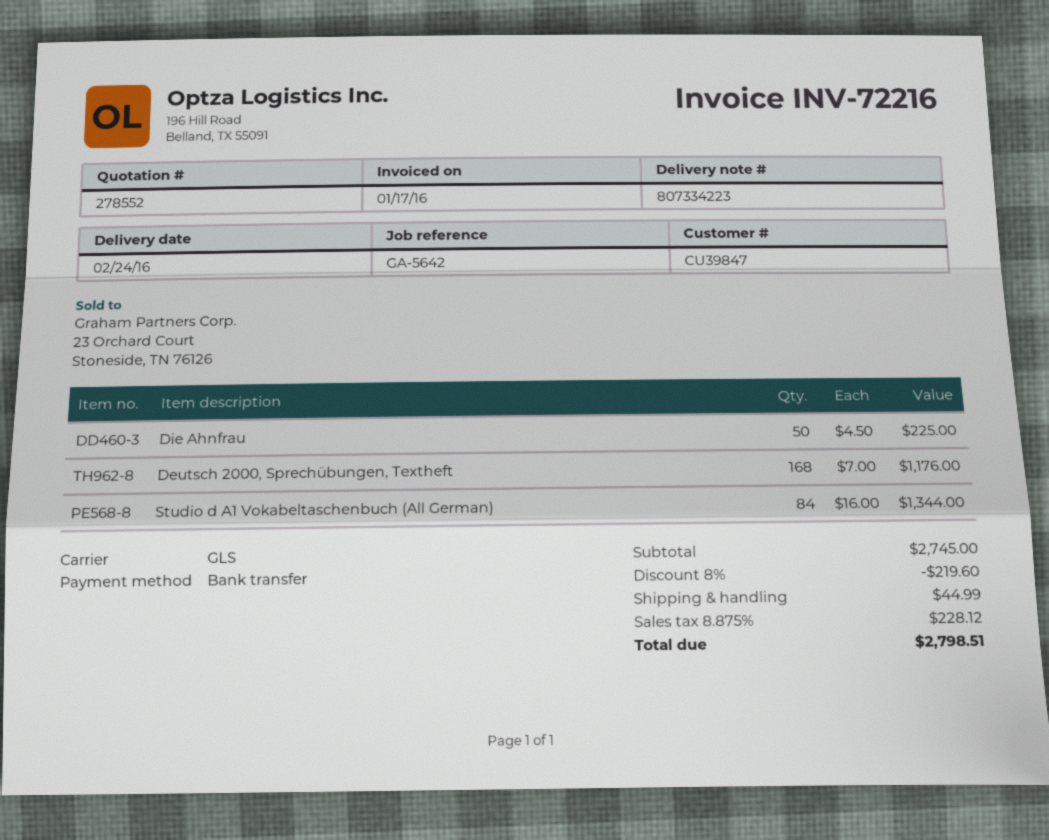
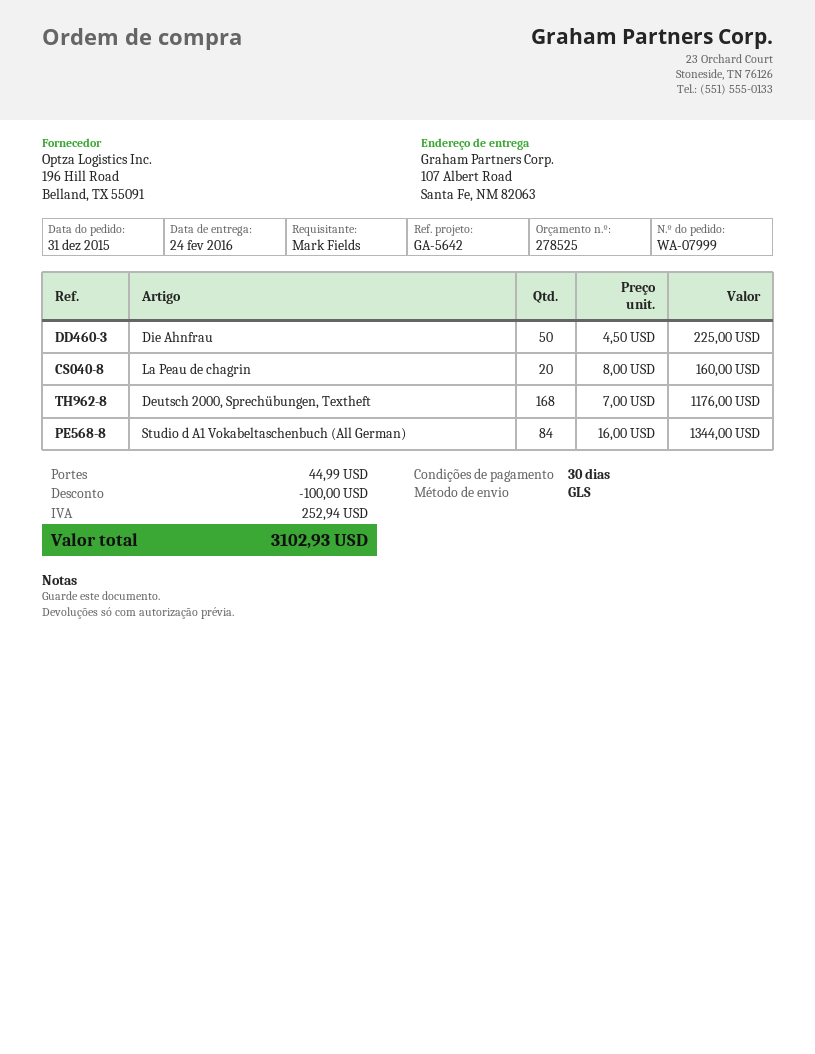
quote number: 278552 -> 278525
La Peau de chagrin: none -> 20 x 8.00 = 160.00
discount: 219.60 -> 100.00
tax: 228.12 -> 252.94
total: 2798.51 -> 3102.93

